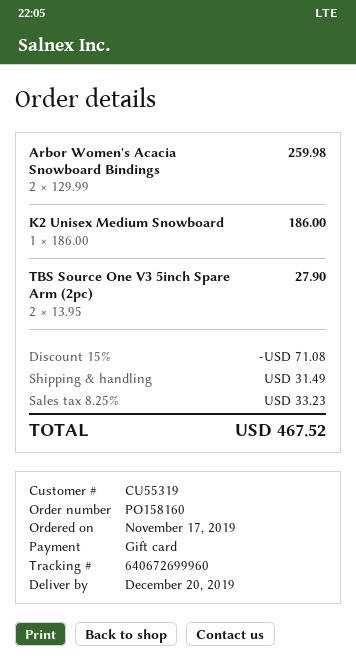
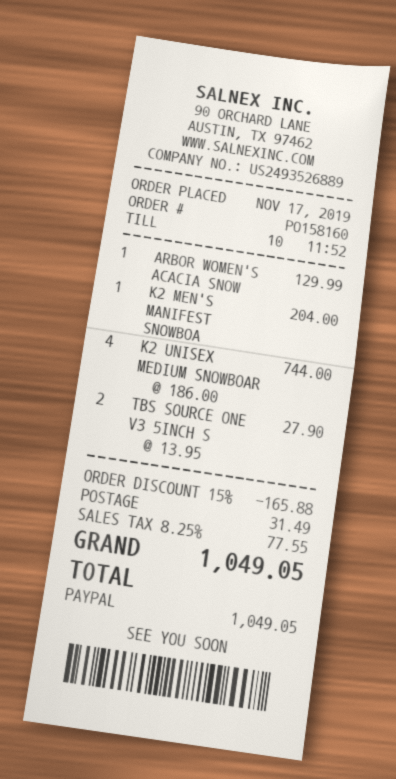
payment method: gift card -> PayPal
Arbor Women's Acacia Snowboard Bindings: 2 x 129.99 = 259.98 -> 1 x 129.99 = 129.99
K2 Unisex Medium Snowboard: 1 x 186.00 = 186.00 -> 4 x 186.00 = 744.00
K2 MEN'S MANIFEST SNOWBOA: none -> 1 x 204.00 = 204.00
discount: 15% = 71.08 -> 15% = 165.88
tax: 8.25% = 33.23 -> 8.25% = 77.55
total: 467.52 -> 1049.05

